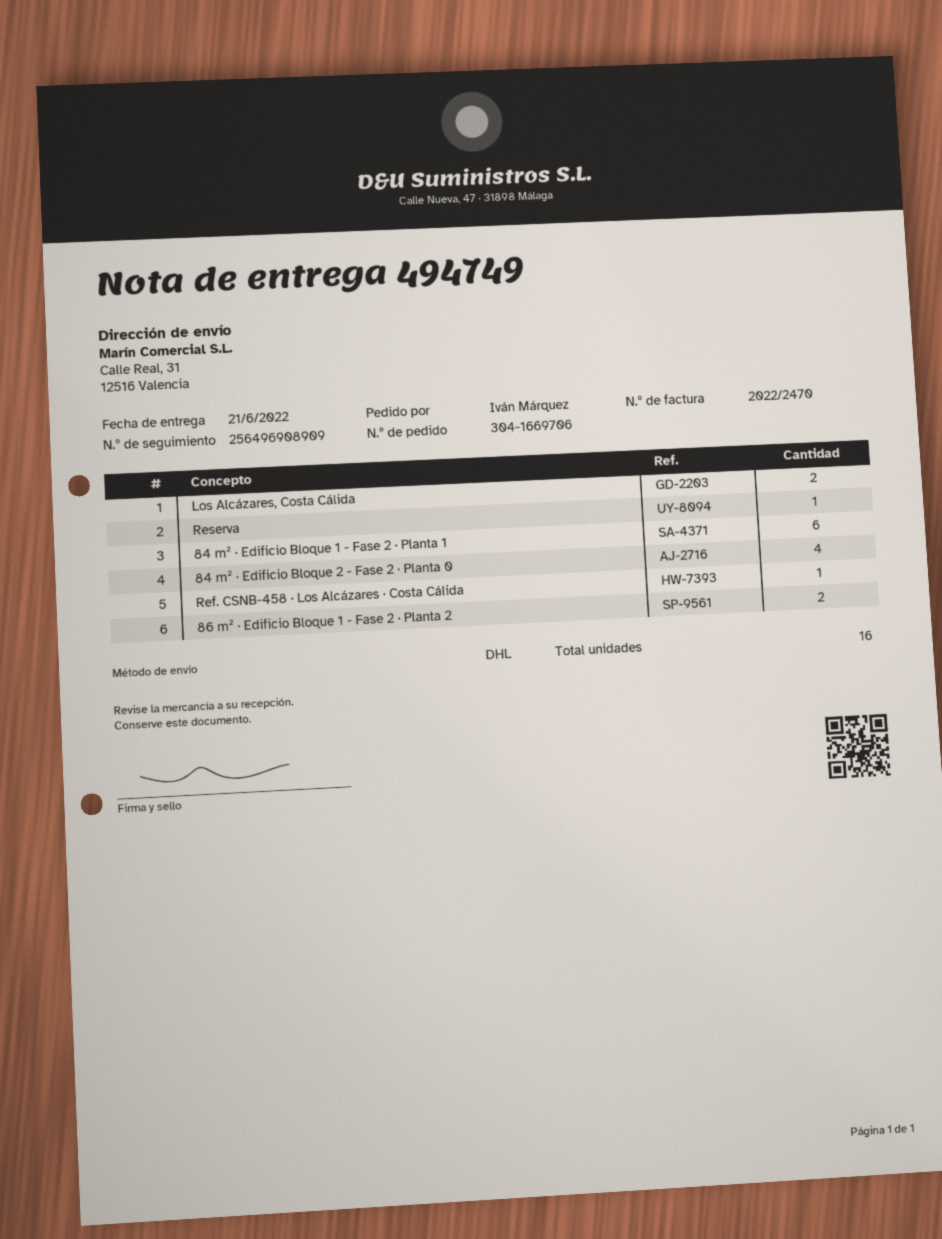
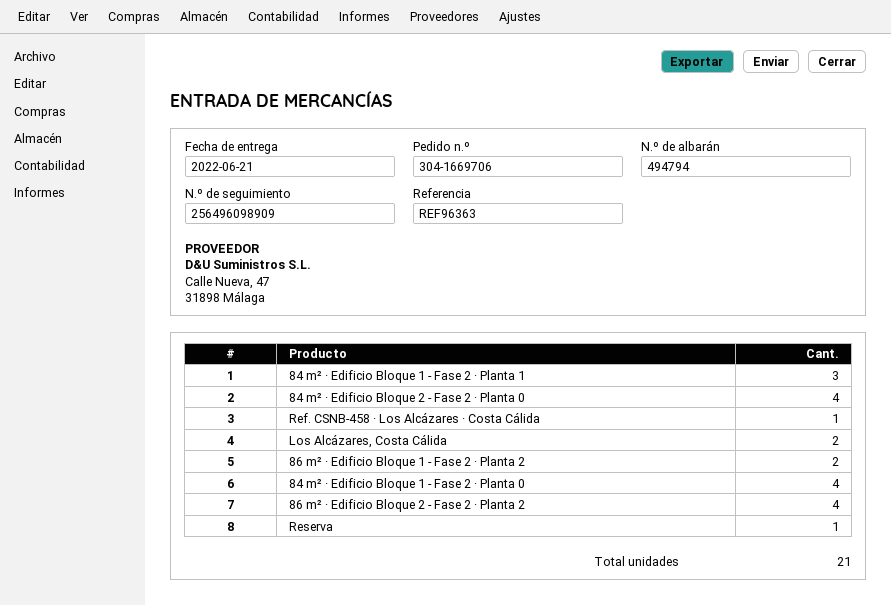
delivery note number: 494749 -> 494794
tracking number: 256496908909 -> 256496098909
84 m² · Edificio Bloque 1 - Fase 2 · Planta 1: 6 -> 3
84 m² · Edificio Bloque 1 - Fase 2 · Planta 0: none -> 4
86 m² · Edificio Bloque 2 - Fase 2 · Planta 2: none -> 4
total quantity: 16 -> 21

